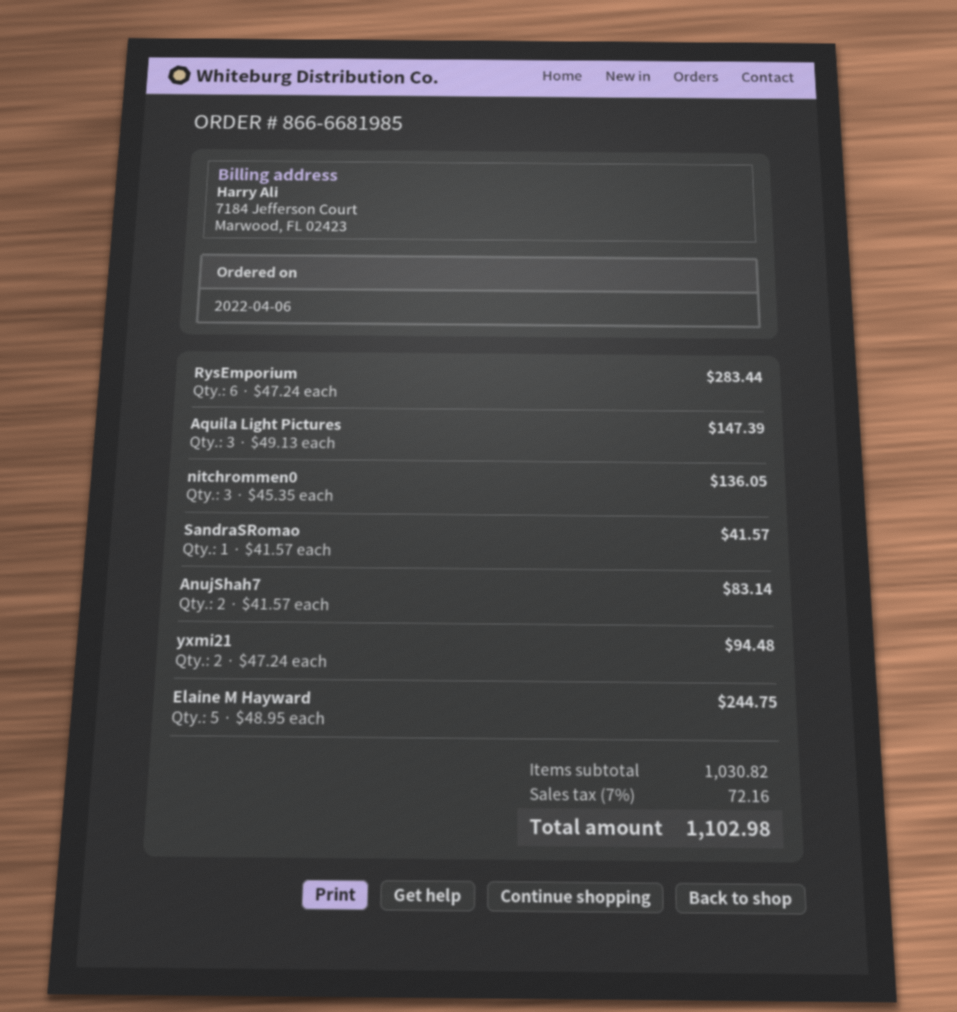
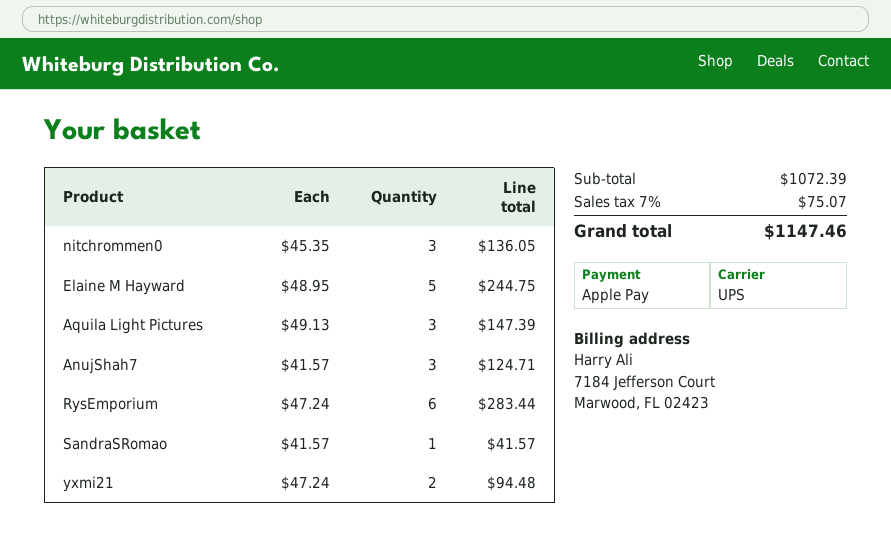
AnujShah7: 2 x 41.57 = 83.14 -> 3 x 41.57 = 124.71
subtotal: 1030.82 -> 1072.39
tax: 7% = 72.16 -> 7% = 75.07
total: 1102.98 -> 1147.46

